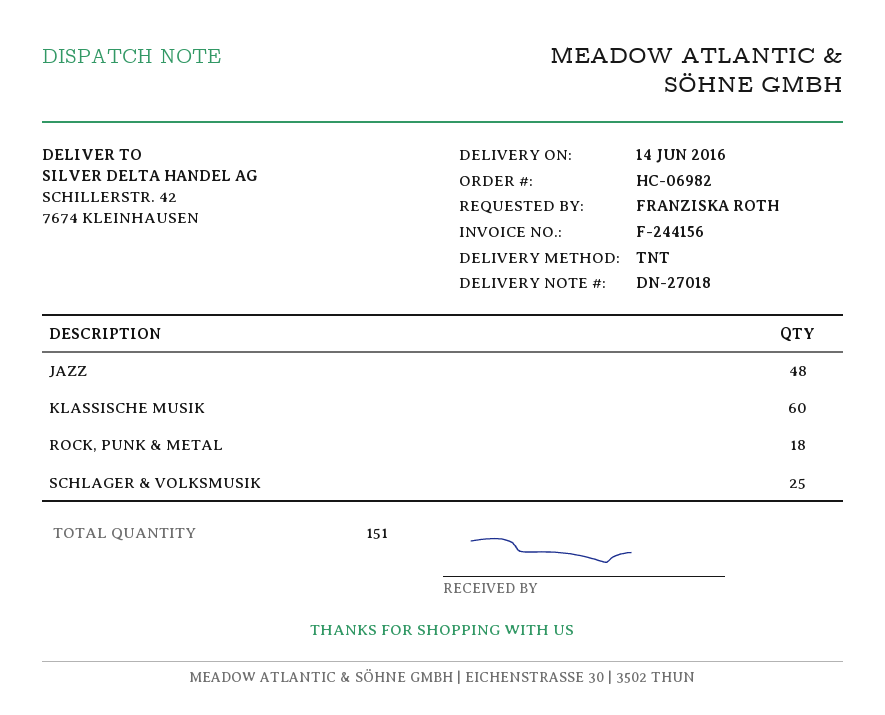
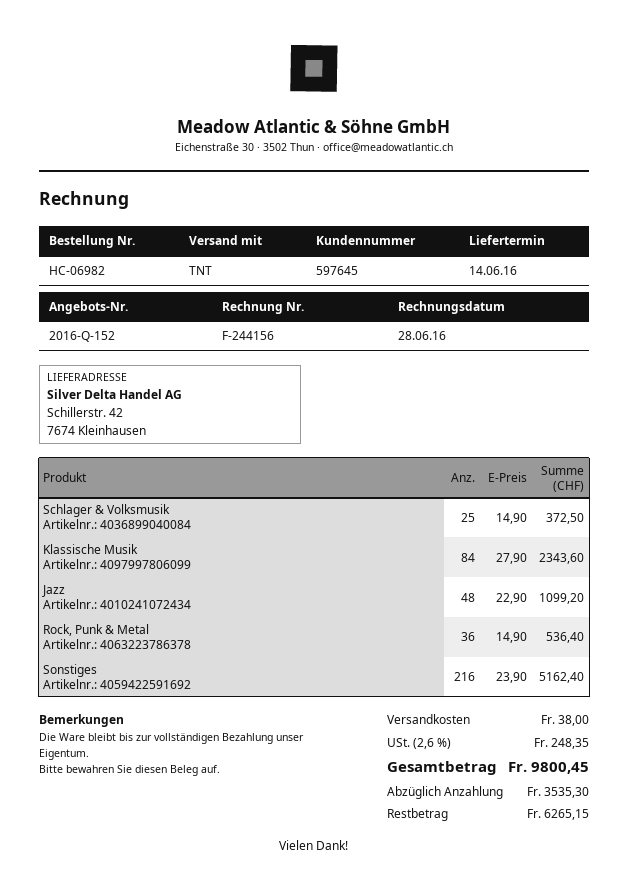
KLASSISCHE MUSIK: 60 -> 84
ROCK, PUNK & METAL: 18 -> 36
Sonstiges: none -> 216

